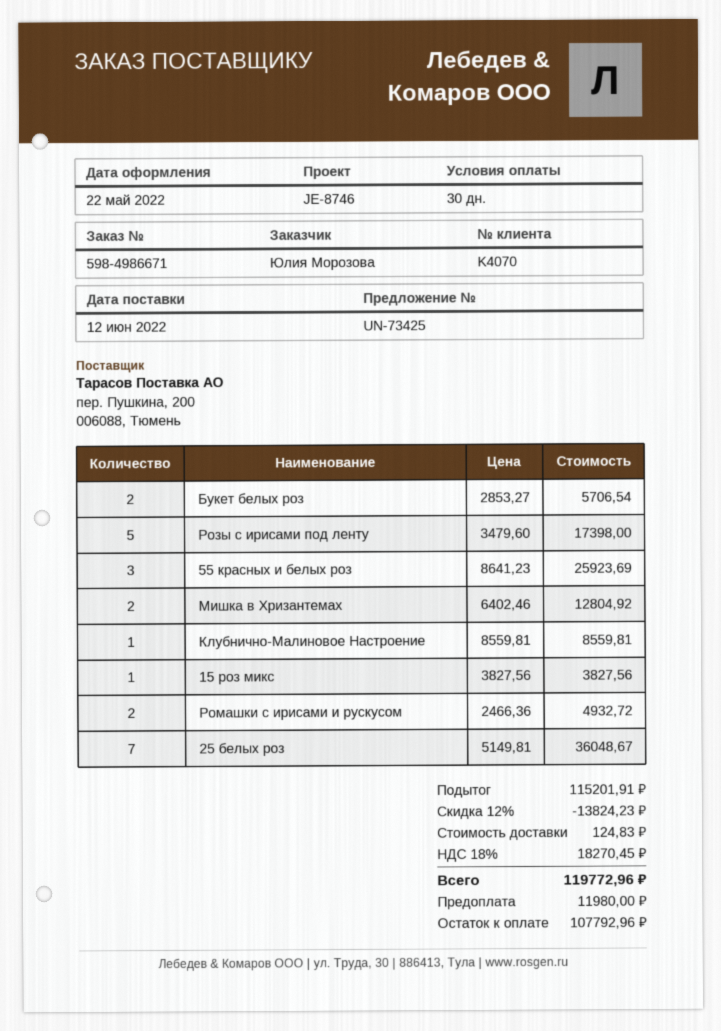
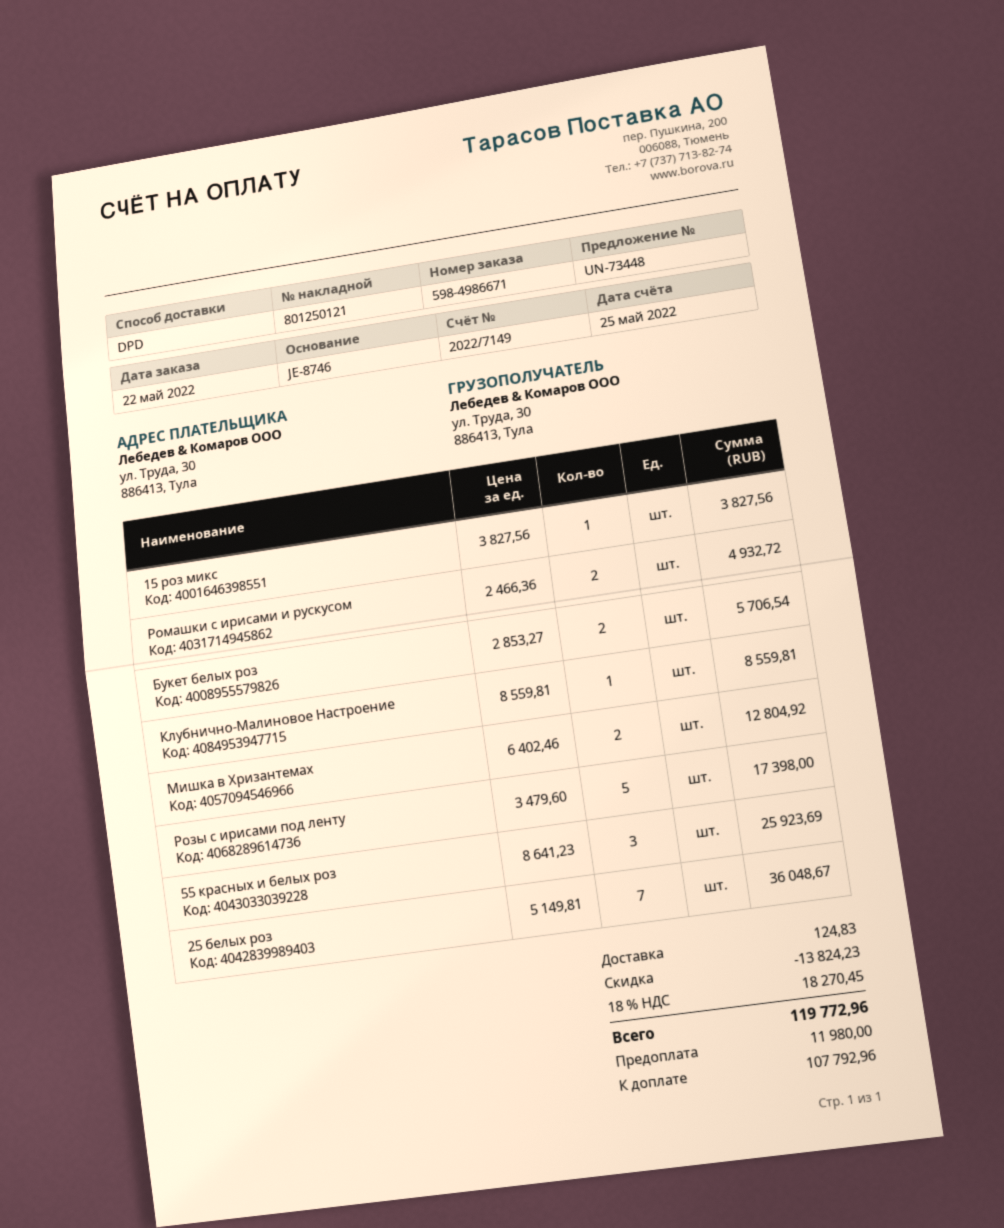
quote number: UN-73425 -> UN-73448

